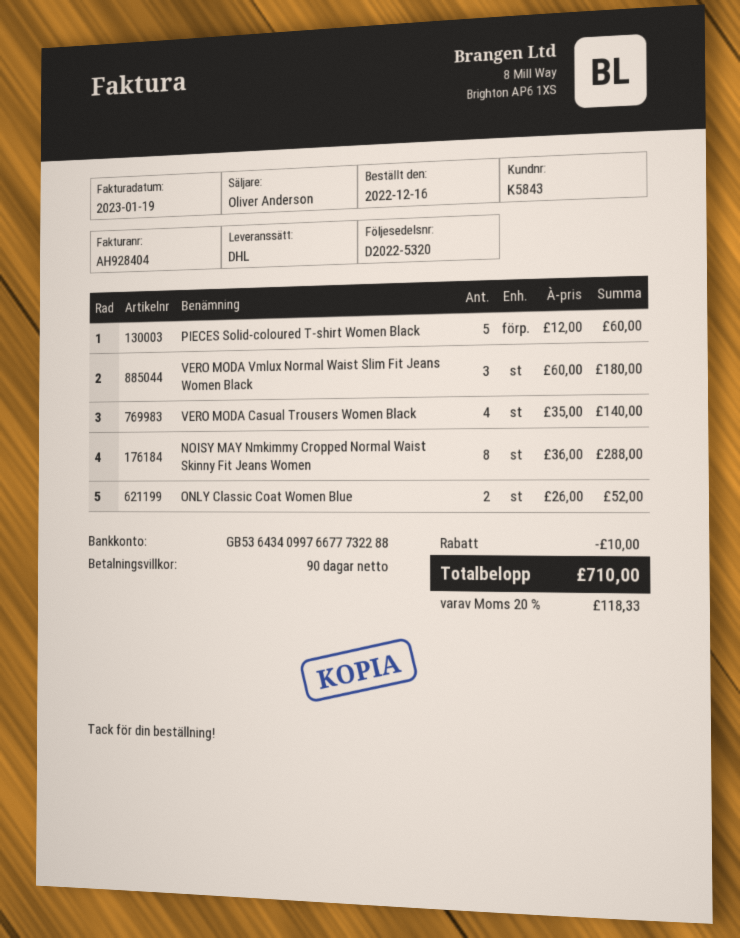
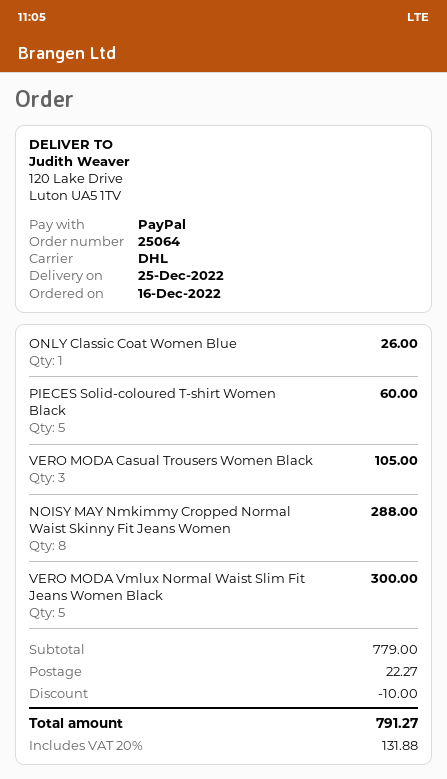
VERO MODA Vmlux Normal Waist Slim Fit Jeans Women Black: 3 for 180.00 -> 5 for 300.00
VERO MODA Casual Trousers Women Black: 4 for 140.00 -> 3 for 105.00
ONLY Classic Coat Women Blue: 2 for 52.00 -> 1 for 26.00
shipping: none -> 22.27
tax: 20% = 118.33 -> 20% = 131.88
total: 710.00 -> 791.27

